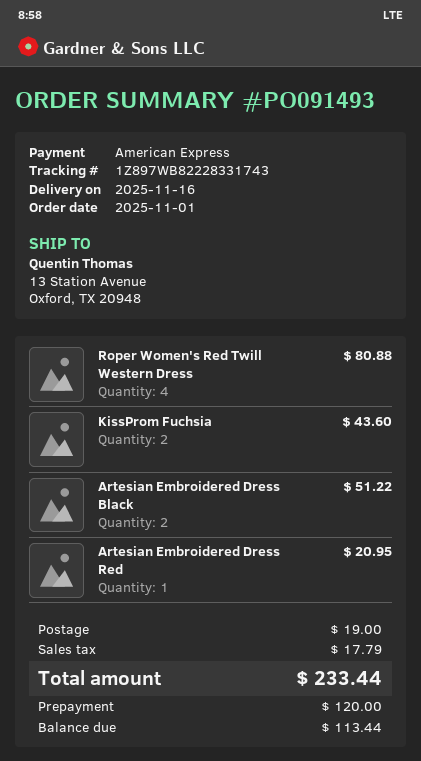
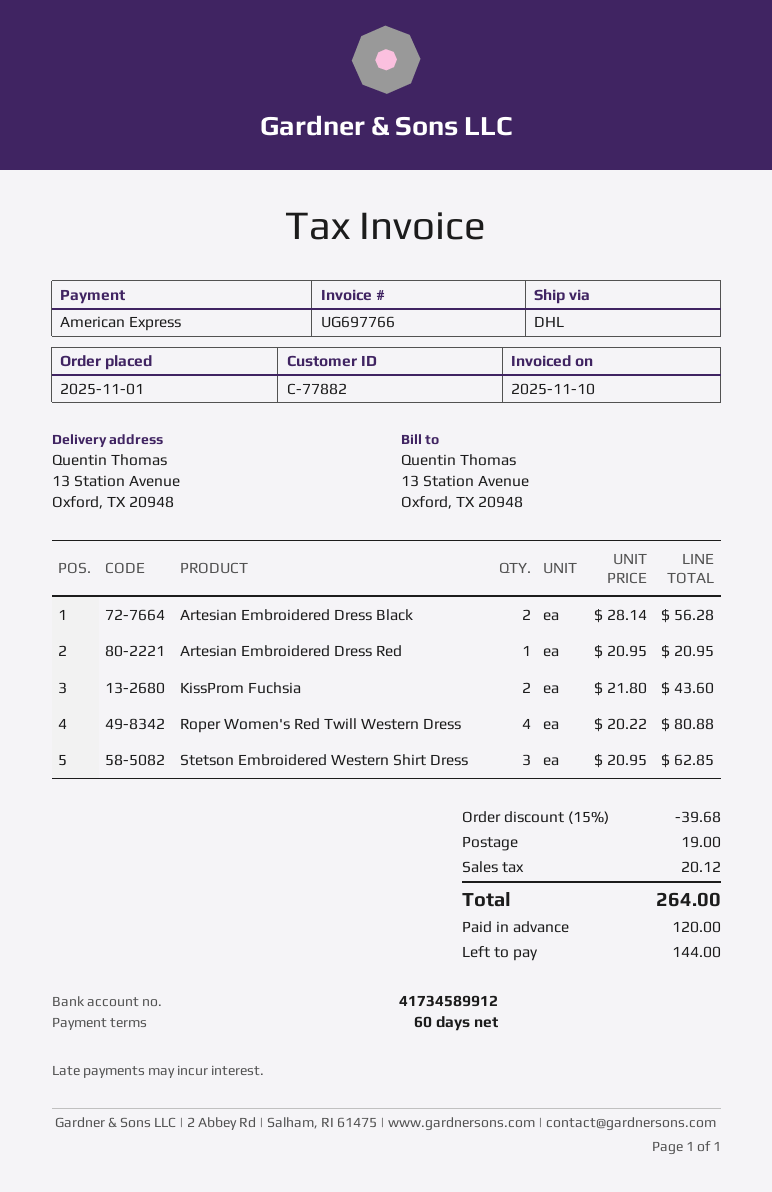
Artesian Embroidered Dress Black: 2 for 51.22 -> 2 for 56.28
Stetson Embroidered Western Shirt Dress: none -> 3 for 62.85
discount: none -> 15% = 39.68
tax: 17.79 -> 20.12
total: 233.44 -> 264.00
balance: 113.44 -> 144.00

